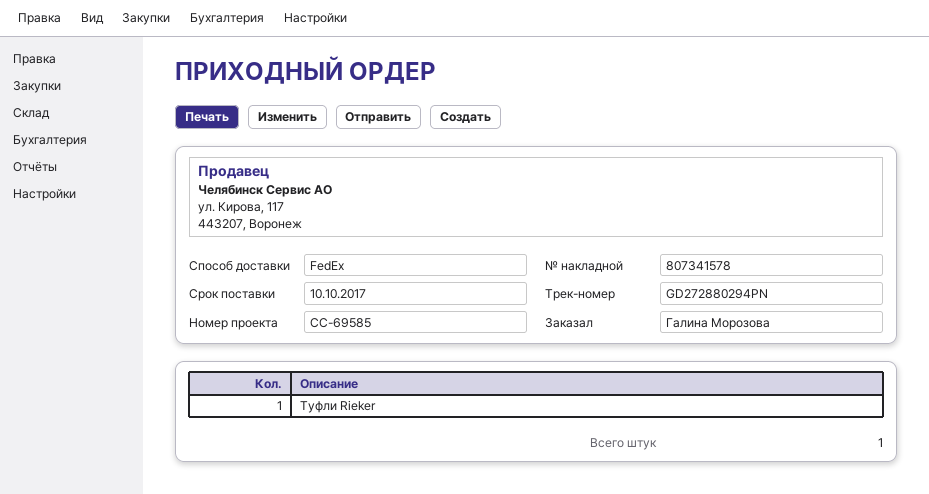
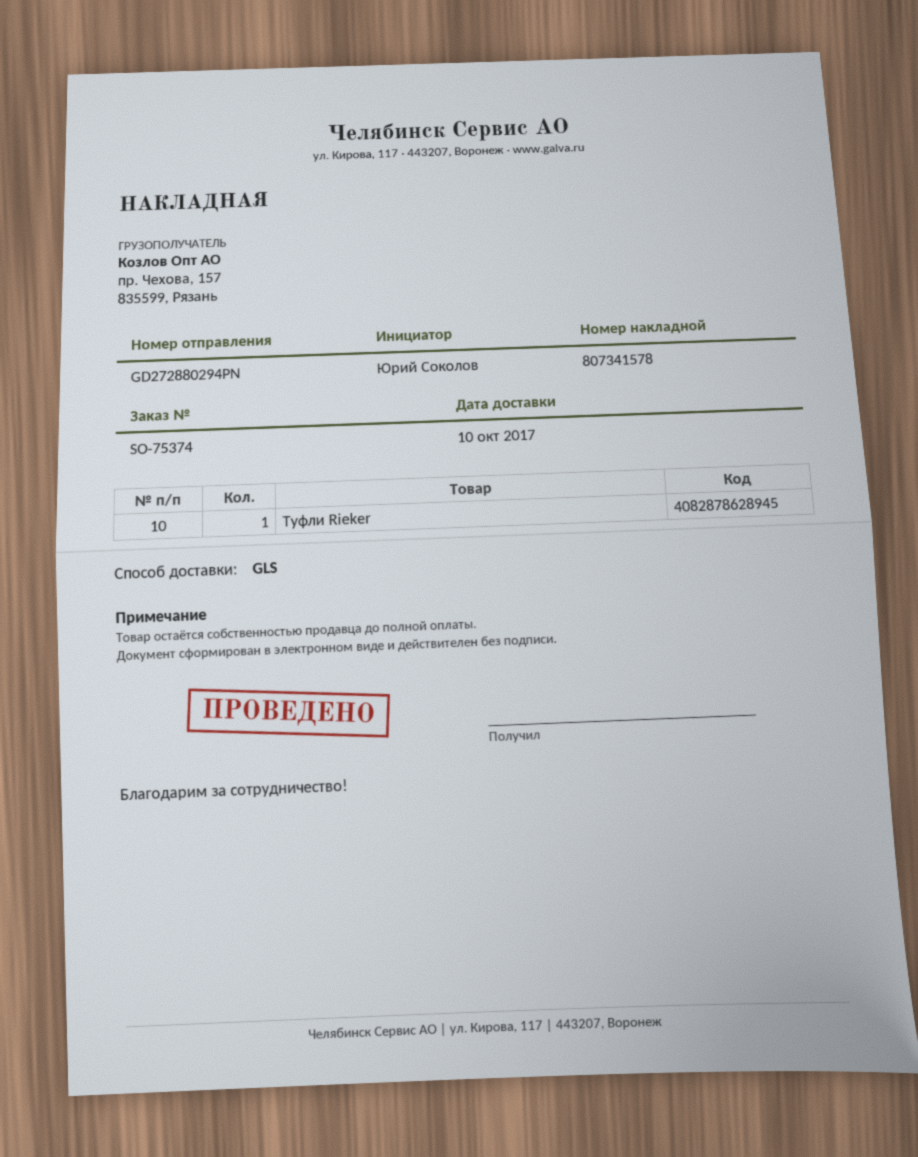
ordered by: Галина Морозова -> Юрий Соколов
shipping method: FedEx -> GLS

